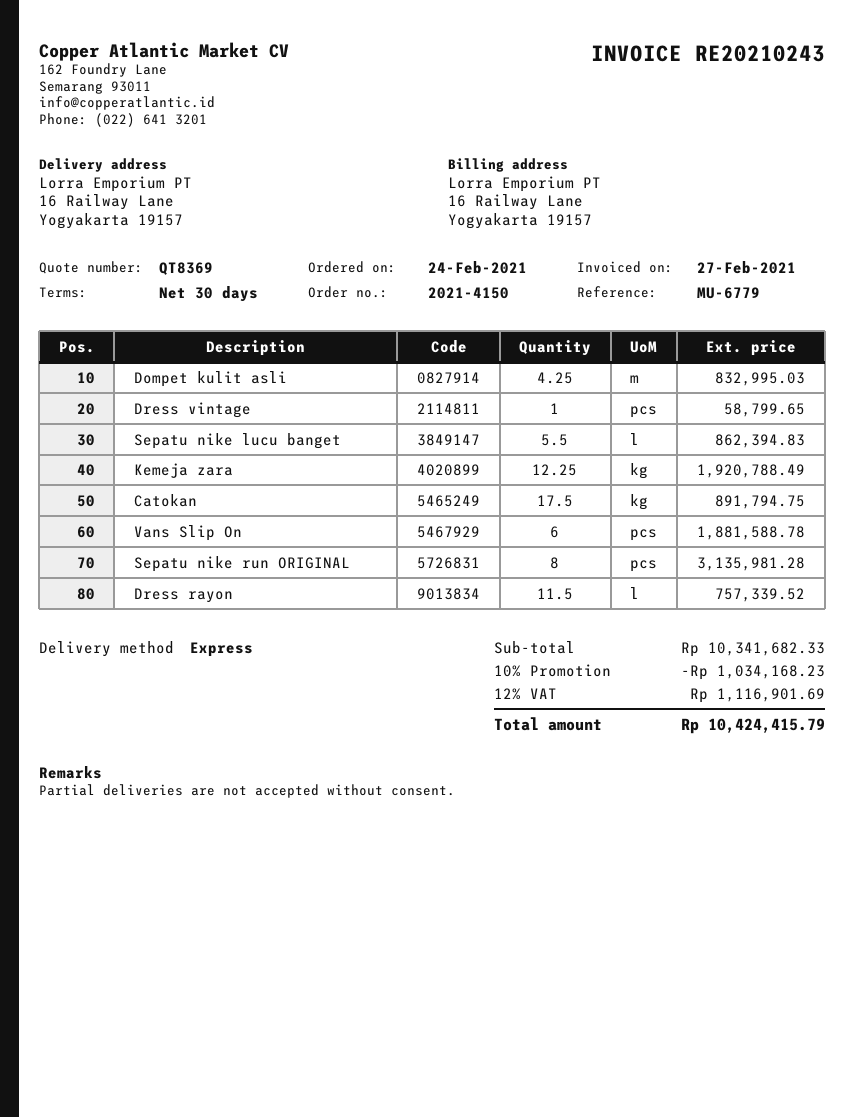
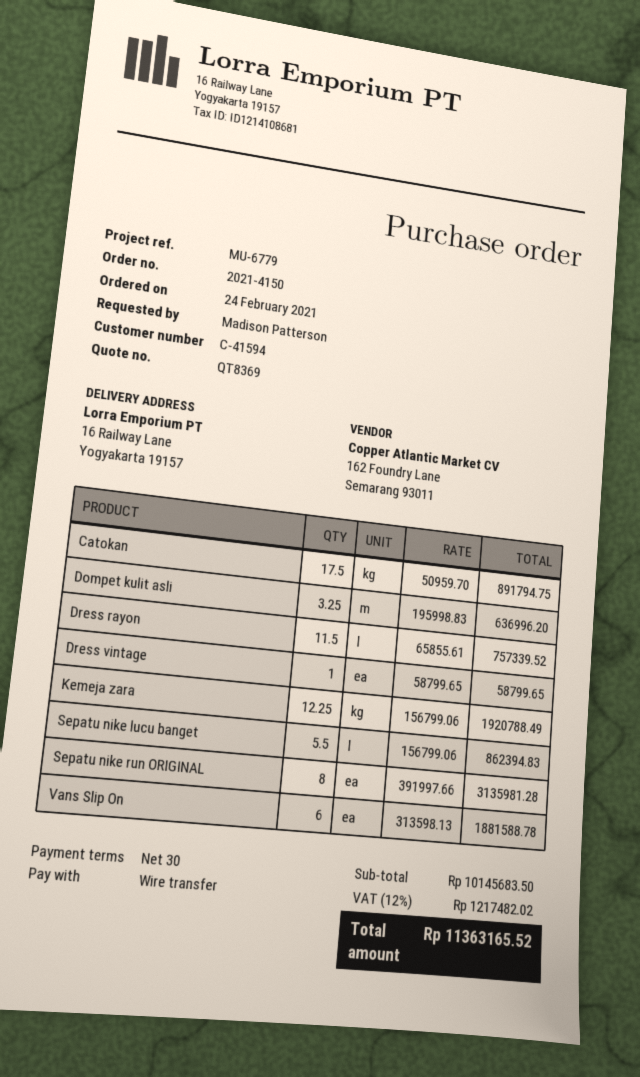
Dompet kulit asli: 4.25 for 832995.03 -> 3.25 for 636996.20
subtotal: 10341682.33 -> 10145683.50
discount: 10% = 1034168.23 -> none
tax: 12% = 1116901.69 -> 12% = 1217482.02
total: 10424415.79 -> 11363165.52

